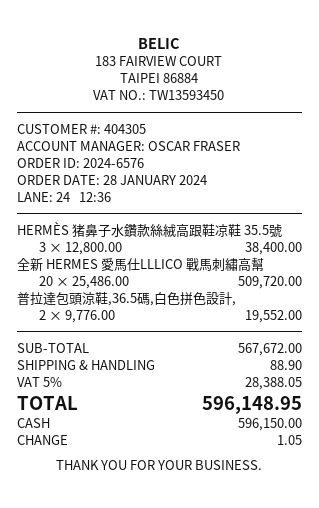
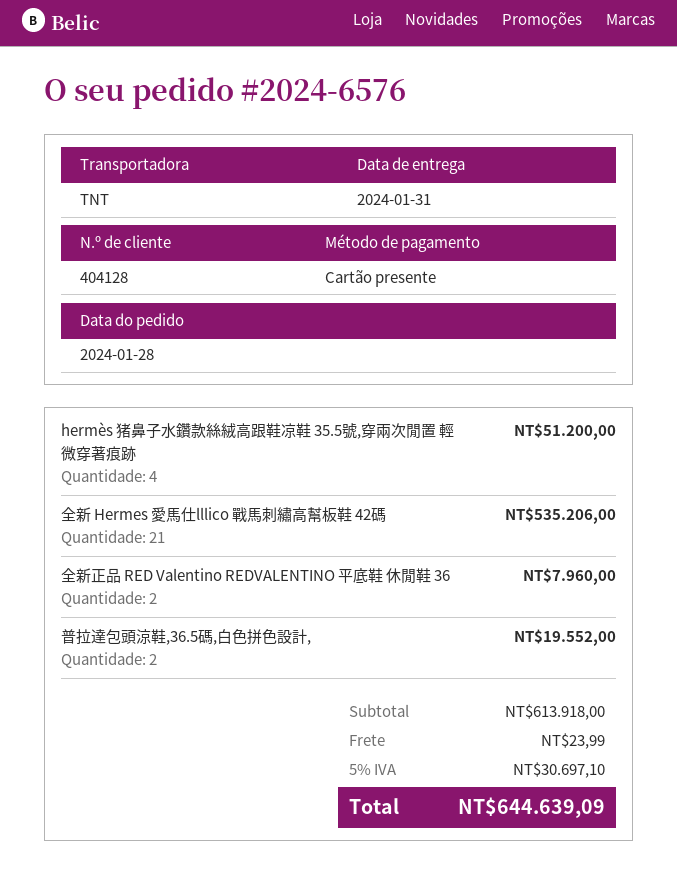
customer number: 404305 -> 404128
payment method: cash -> gift card
HERMÈS 猪鼻子水鑽款絲絨高跟鞋凉鞋 35.5號: 3 for 38400.00 -> 4 for 51200.00
全新 HERMES 愛馬仕LLLICO 戰馬刺繡高幫: 20 for 509720.00 -> 21 for 535206.00
全新正品 RED Valentino REDVALENTINO 平底鞋 休閒鞋 36: none -> 2 for 7960.00
subtotal: 567672.00 -> 613918.00
shipping: 88.90 -> 23.99
tax: 5% = 28388.05 -> 5% = 30697.10
total: 596148.95 -> 644639.09

